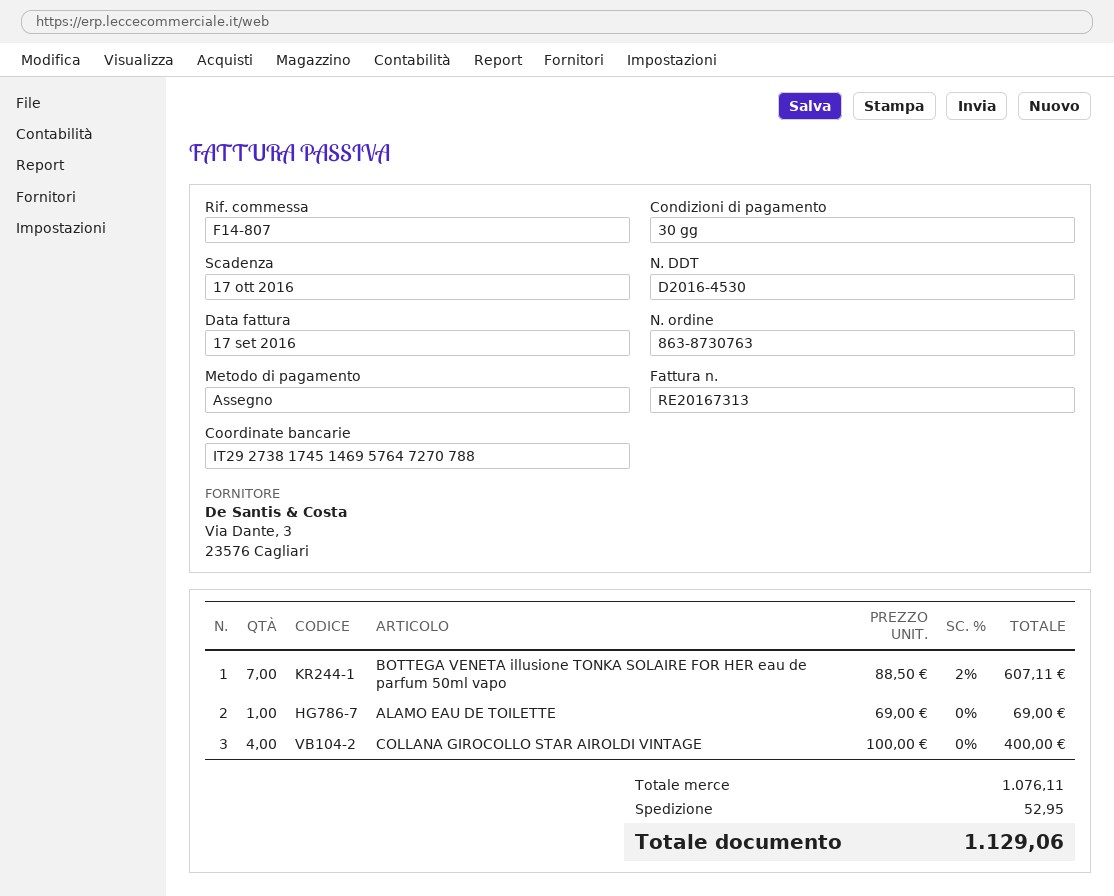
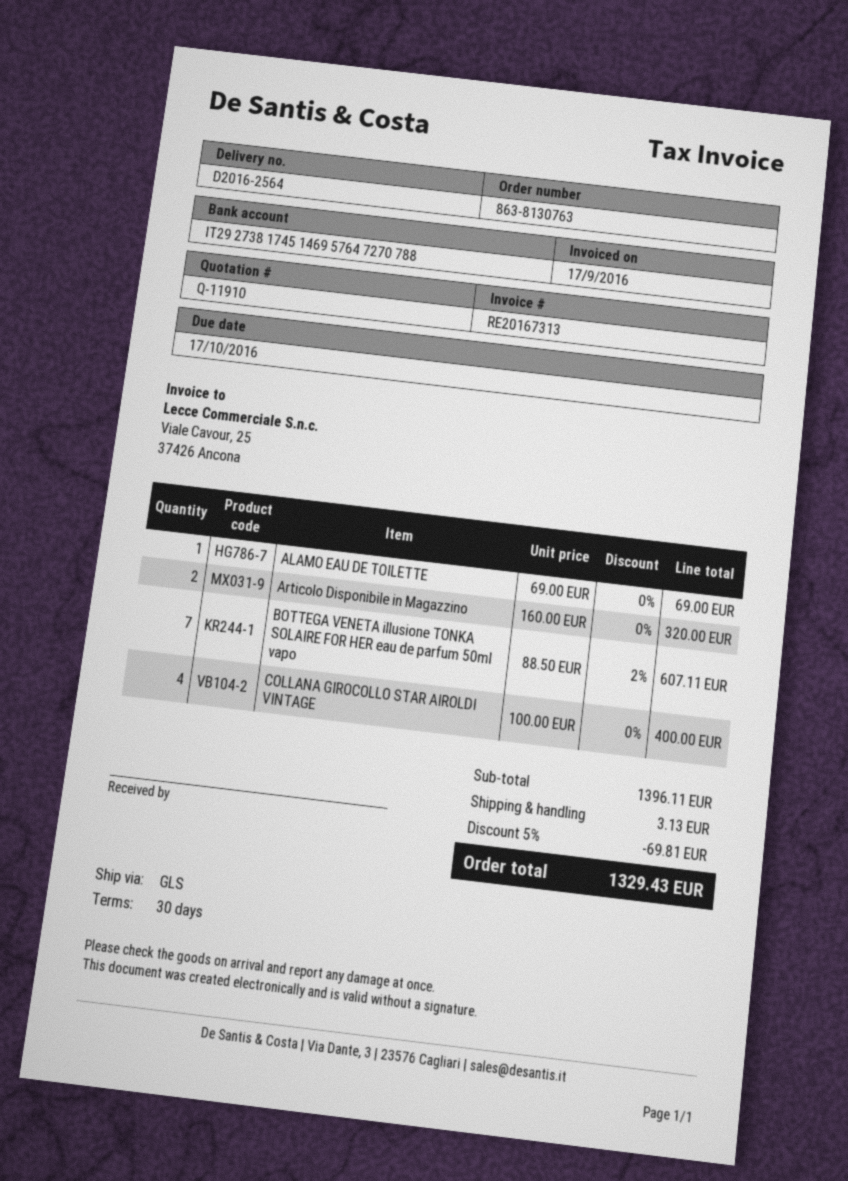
order number: 863-8730763 -> 863-8130763
delivery note number: D2016-4530 -> D2016-2564
Articolo Disponibile in Magazzino: none -> 2 x 160.00 = 320.00
subtotal: 1076.11 -> 1396.11
discount: none -> 5% = 69.81
shipping: 52.95 -> 3.13
total: 1129.06 -> 1329.43

